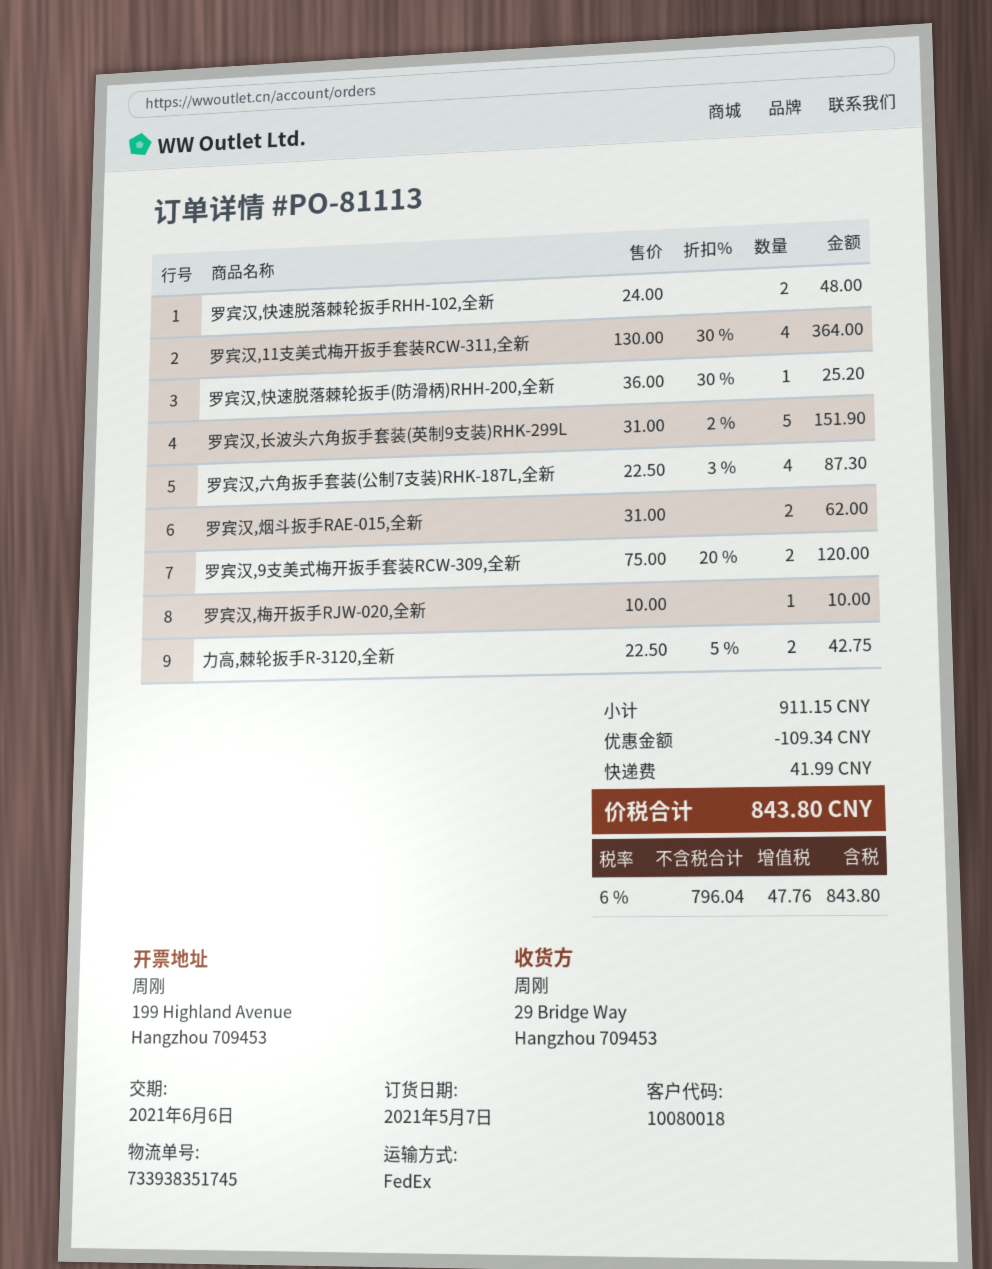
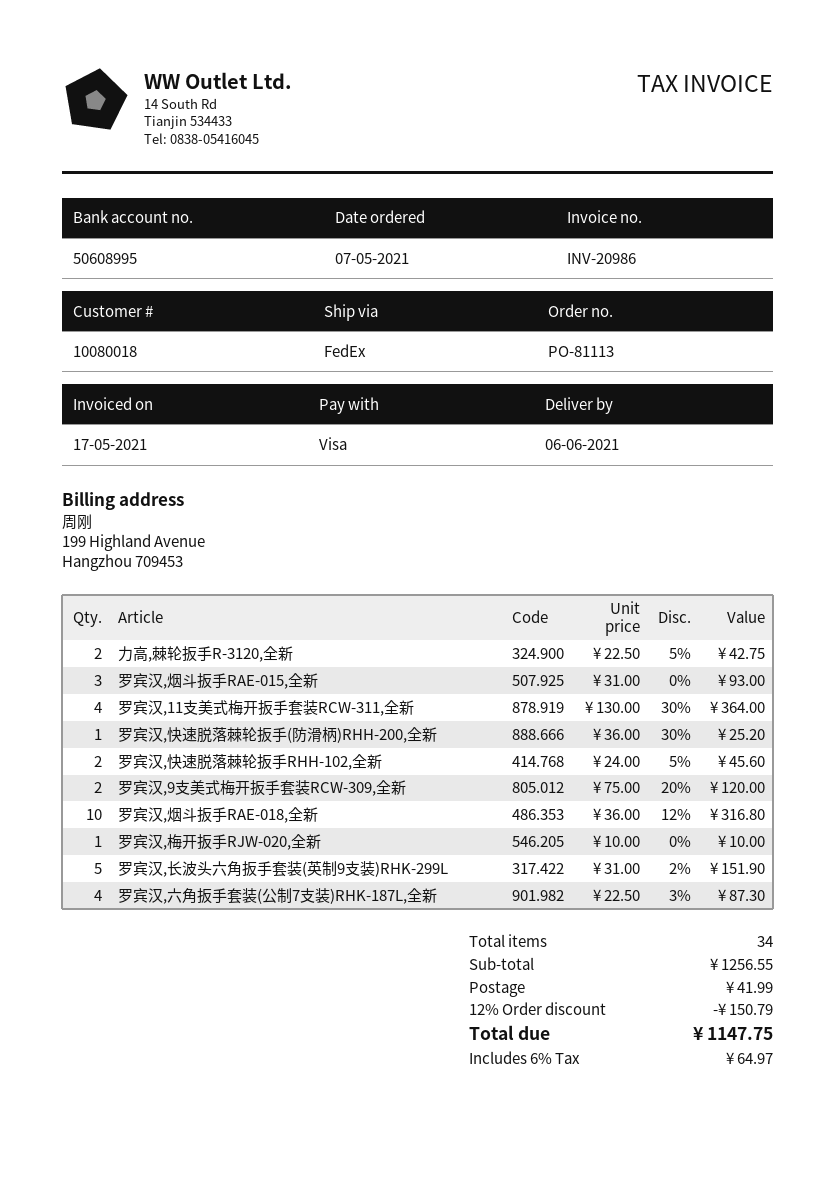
罗宾汉,快速脱落棘轮扳手RHH-102,全新: 2 x 24.00 = 48.00 -> 2 x 24.00 - 5% = 45.60
罗宾汉,烟斗扳手RAE-015,全新: 2 x 31.00 = 62.00 -> 3 x 31.00 = 93.00
罗宾汉,烟斗扳手RAE-018,全新: none -> 10 x 36.00 - 12% = 316.80
subtotal: 911.15 -> 1256.55
discount: 109.34 -> 150.79
tax: 6% = 47.76 -> 6% = 64.97
total: 843.80 -> 1147.75

